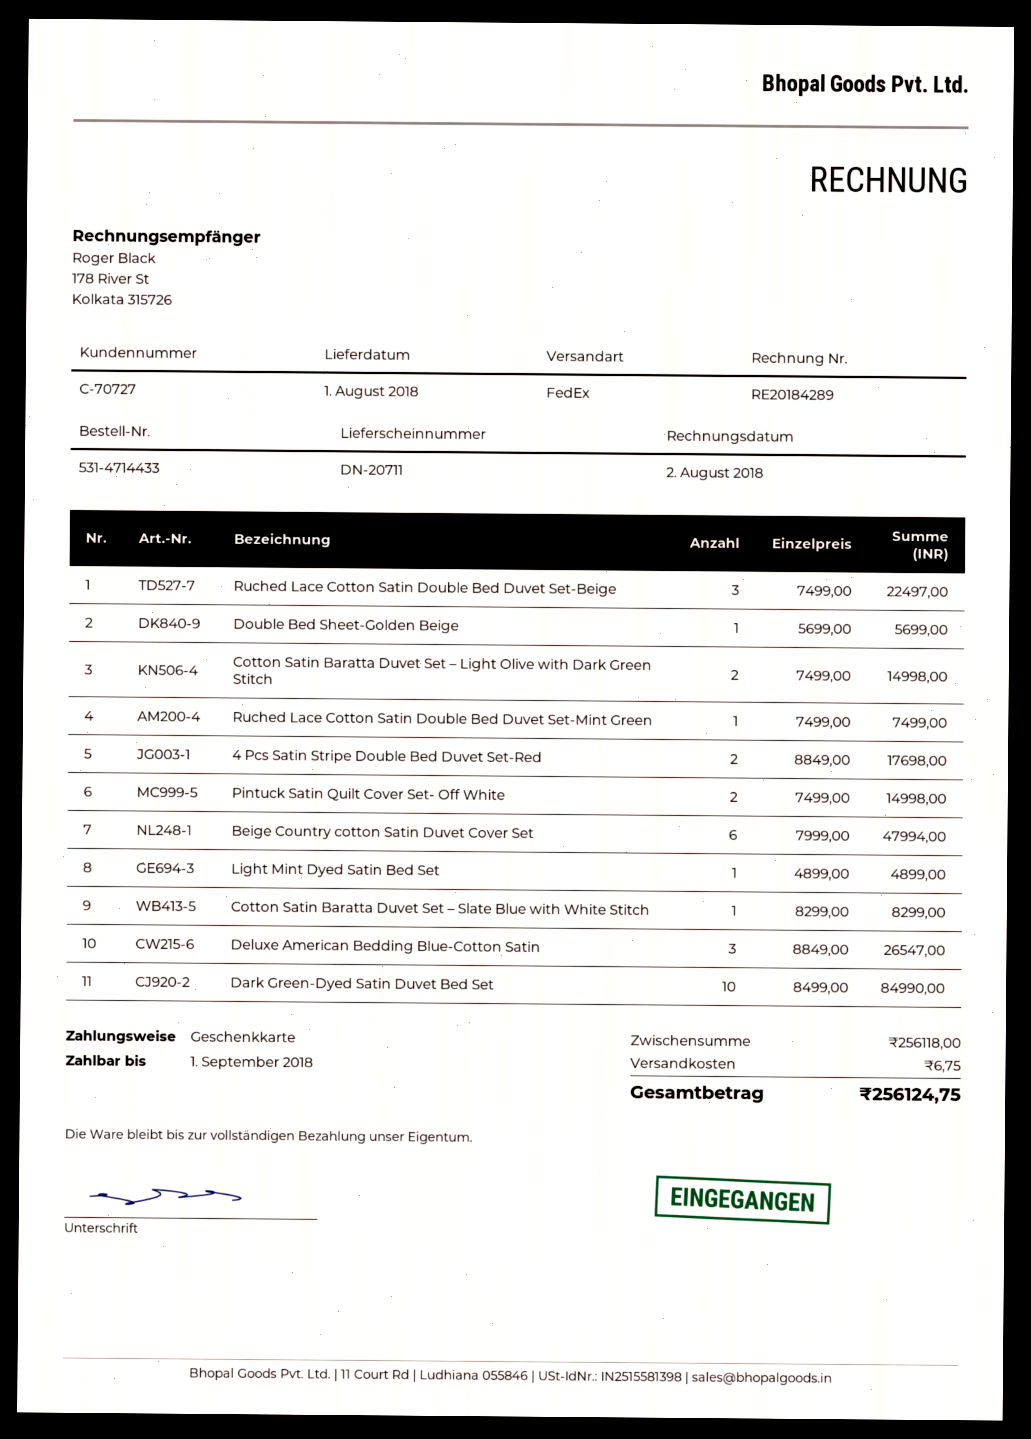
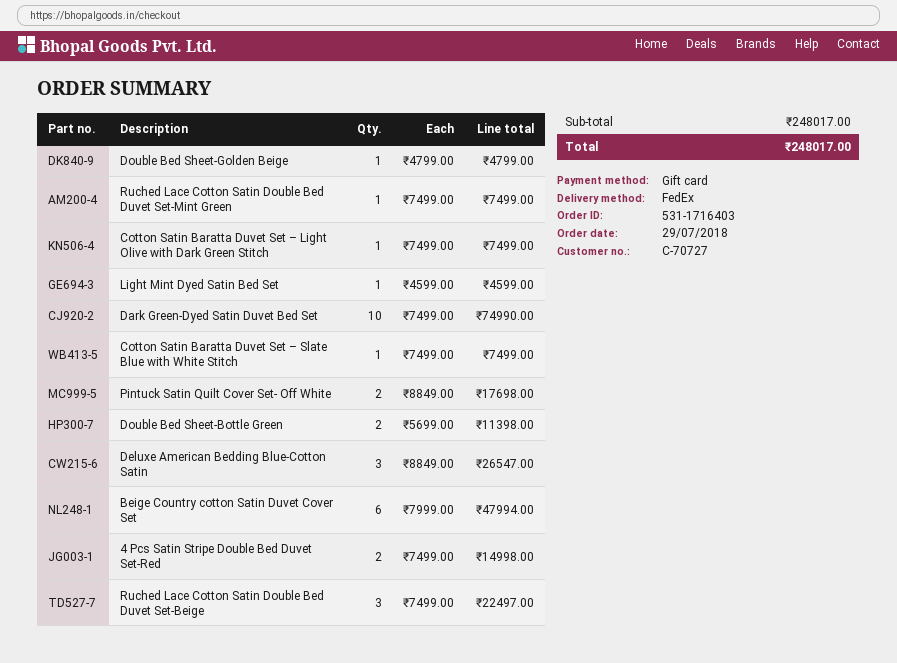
order number: 531-4714433 -> 531-1716403
Double Bed Sheet-Golden Beige: 1 x 5699.00 = 5699.00 -> 1 x 4799.00 = 4799.00
Cotton Satin Baratta Duvet Set – Light Olive with Dark Green Stitch: 2 x 7499.00 = 14998.00 -> 1 x 7499.00 = 7499.00
4 Pcs Satin Stripe Double Bed Duvet Set-Red: 2 x 8849.00 = 17698.00 -> 2 x 7499.00 = 14998.00
Pintuck Satin Quilt Cover Set- Off White: 2 x 7499.00 = 14998.00 -> 2 x 8849.00 = 17698.00
Light Mint Dyed Satin Bed Set: 1 x 4899.00 = 4899.00 -> 1 x 4599.00 = 4599.00
Cotton Satin Baratta Duvet Set – Slate Blue with White Stitch: 1 x 8299.00 = 8299.00 -> 1 x 7499.00 = 7499.00
Dark Green-Dyed Satin Duvet Bed Set: 10 x 8499.00 = 84990.00 -> 10 x 7499.00 = 74990.00
Double Bed Sheet-Bottle Green: none -> 2 x 5699.00 = 11398.00
subtotal: 256118.00 -> 248017.00
shipping: 6.75 -> none
total: 256124.75 -> 248017.00

